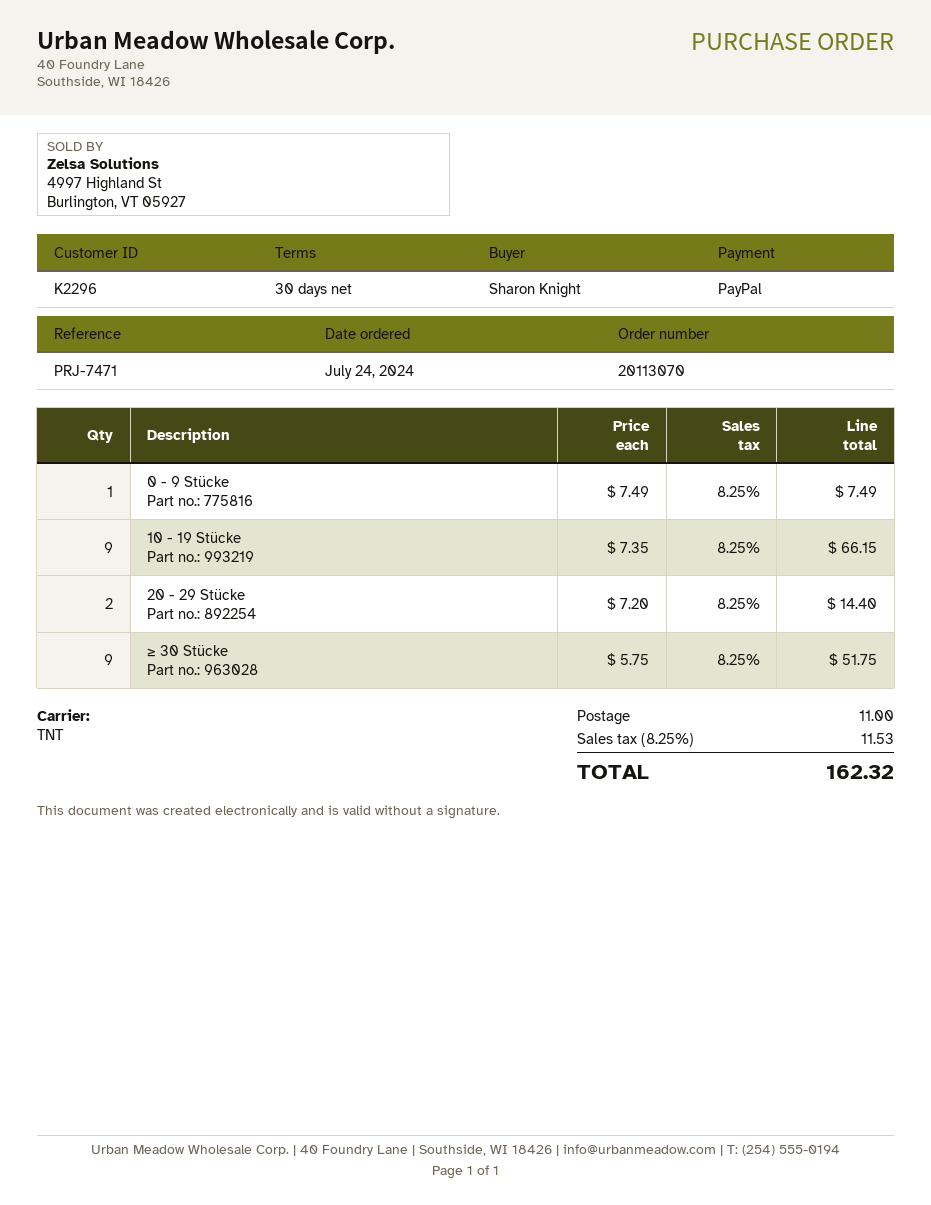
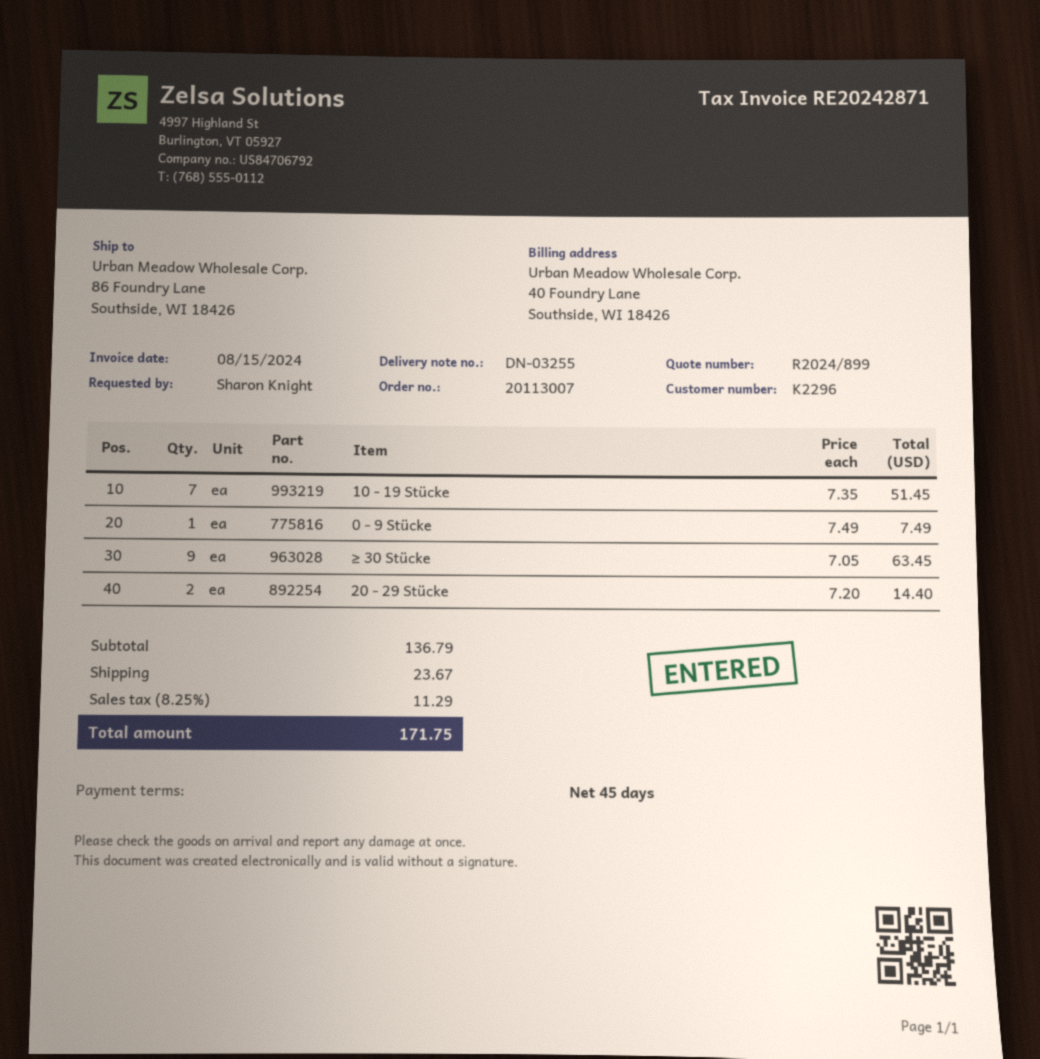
order number: 20113070 -> 20113007
payment terms: 30 days -> 45 days
10 - 19 Stücke: 9 x 7.35 = 66.15 -> 7 x 7.35 = 51.45
≥ 30 Stücke: 9 x 5.75 = 51.75 -> 9 x 7.05 = 63.45
shipping: 11.00 -> 23.67
tax: 8.25% = 11.53 -> 8.25% = 11.29
total: 162.32 -> 171.75

